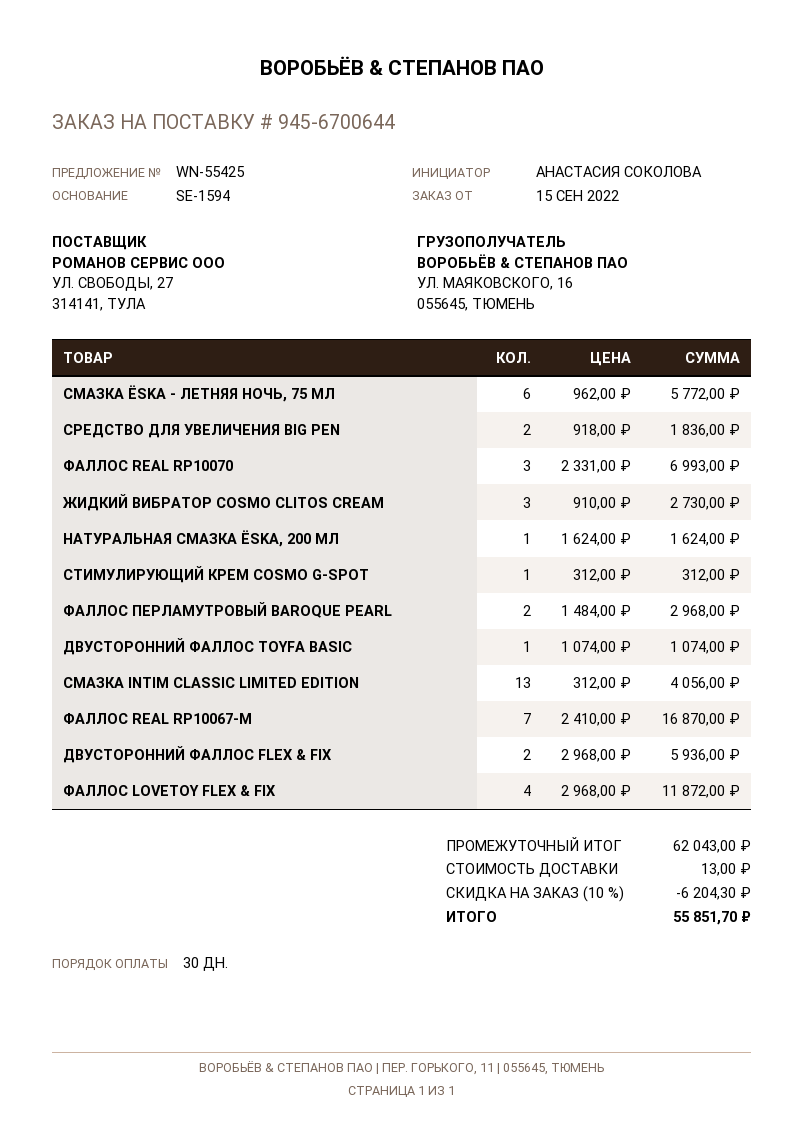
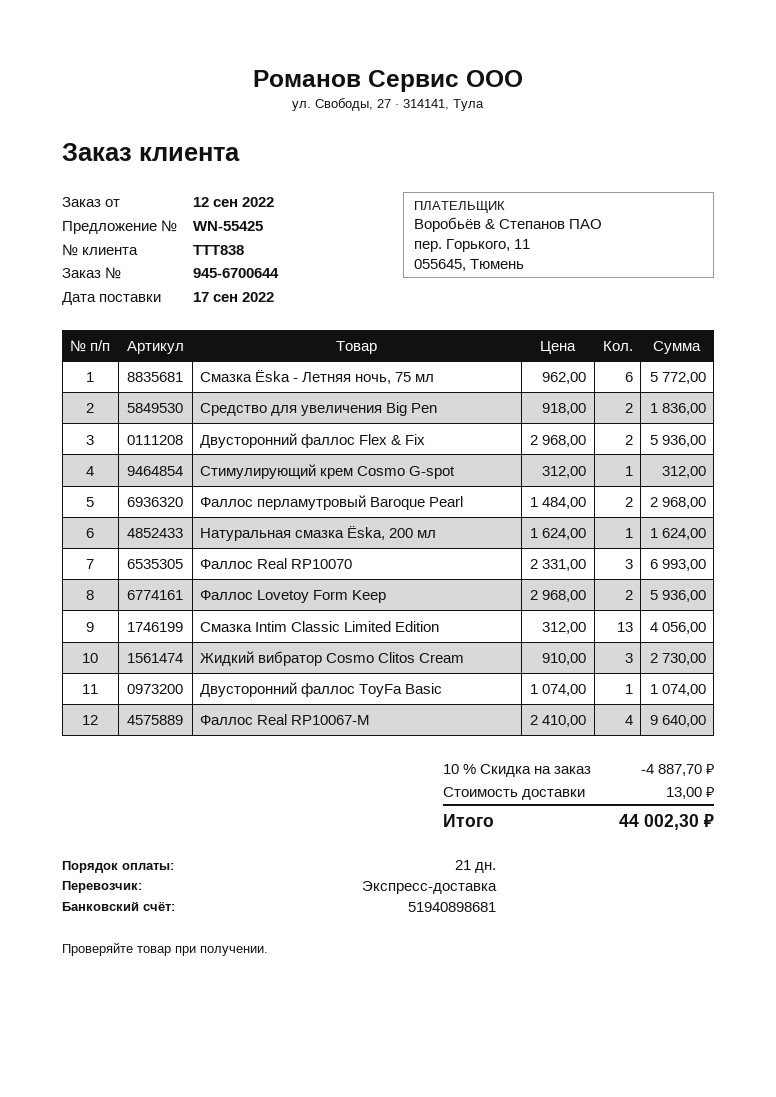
order date: 2022-09-15 -> 2022-09-12
payment terms: 30 days -> 21 days
ФАЛЛОС REAL RP10067-M: 7 x 2410.00 = 16870.00 -> 4 x 2410.00 = 9640.00
ФАЛЛОС LOVETOY FLEX & FIX: 4 x 2968.00 = 11872.00 -> none
Фаллос Lovetoy Form Keep: none -> 2 x 2968.00 = 5936.00
discount: 10% = 6204.30 -> 10% = 4887.70
total: 55851.70 -> 44002.30

